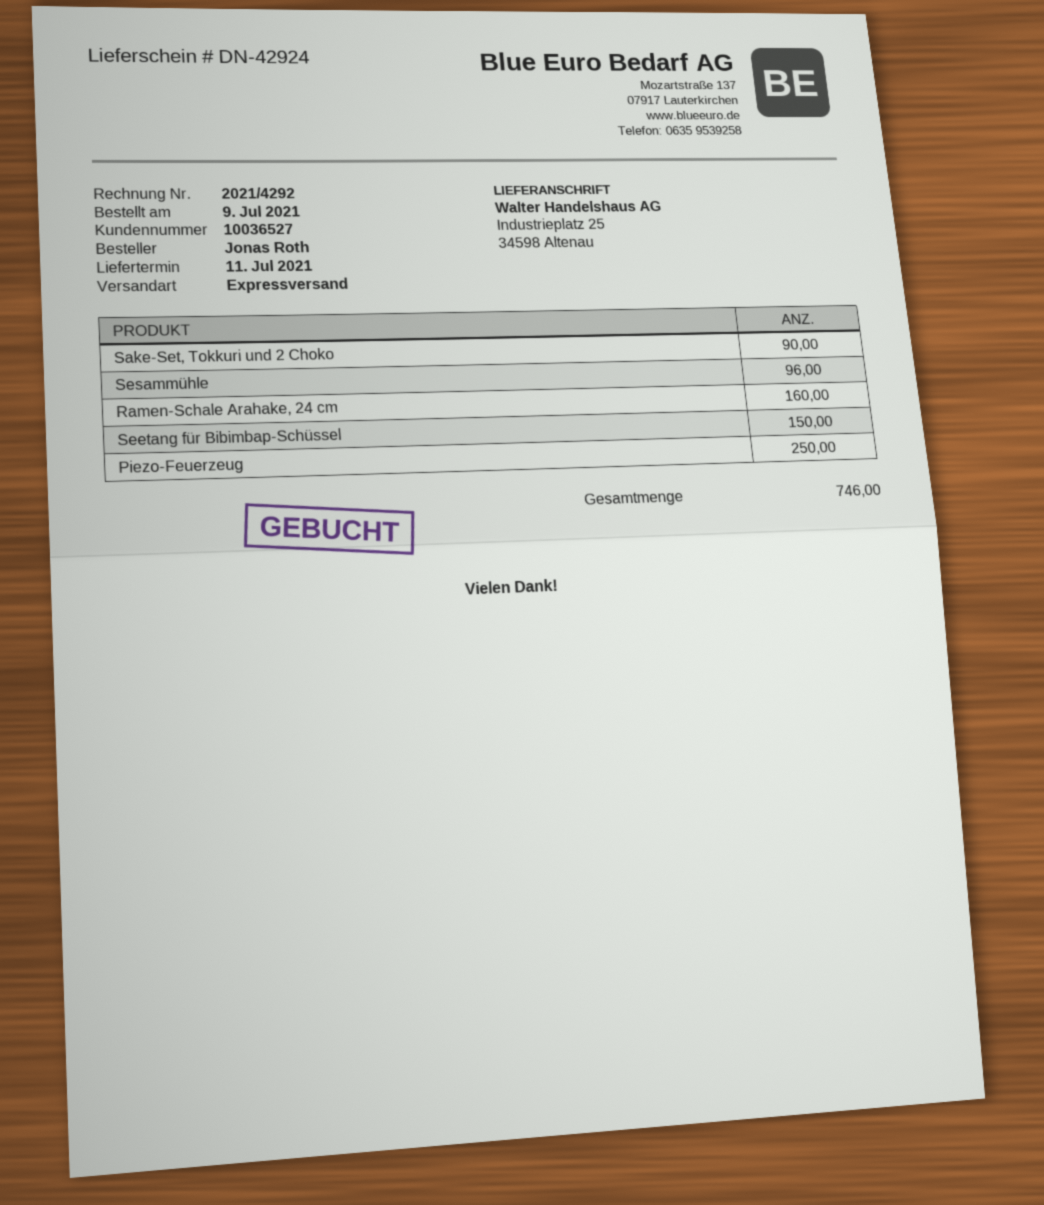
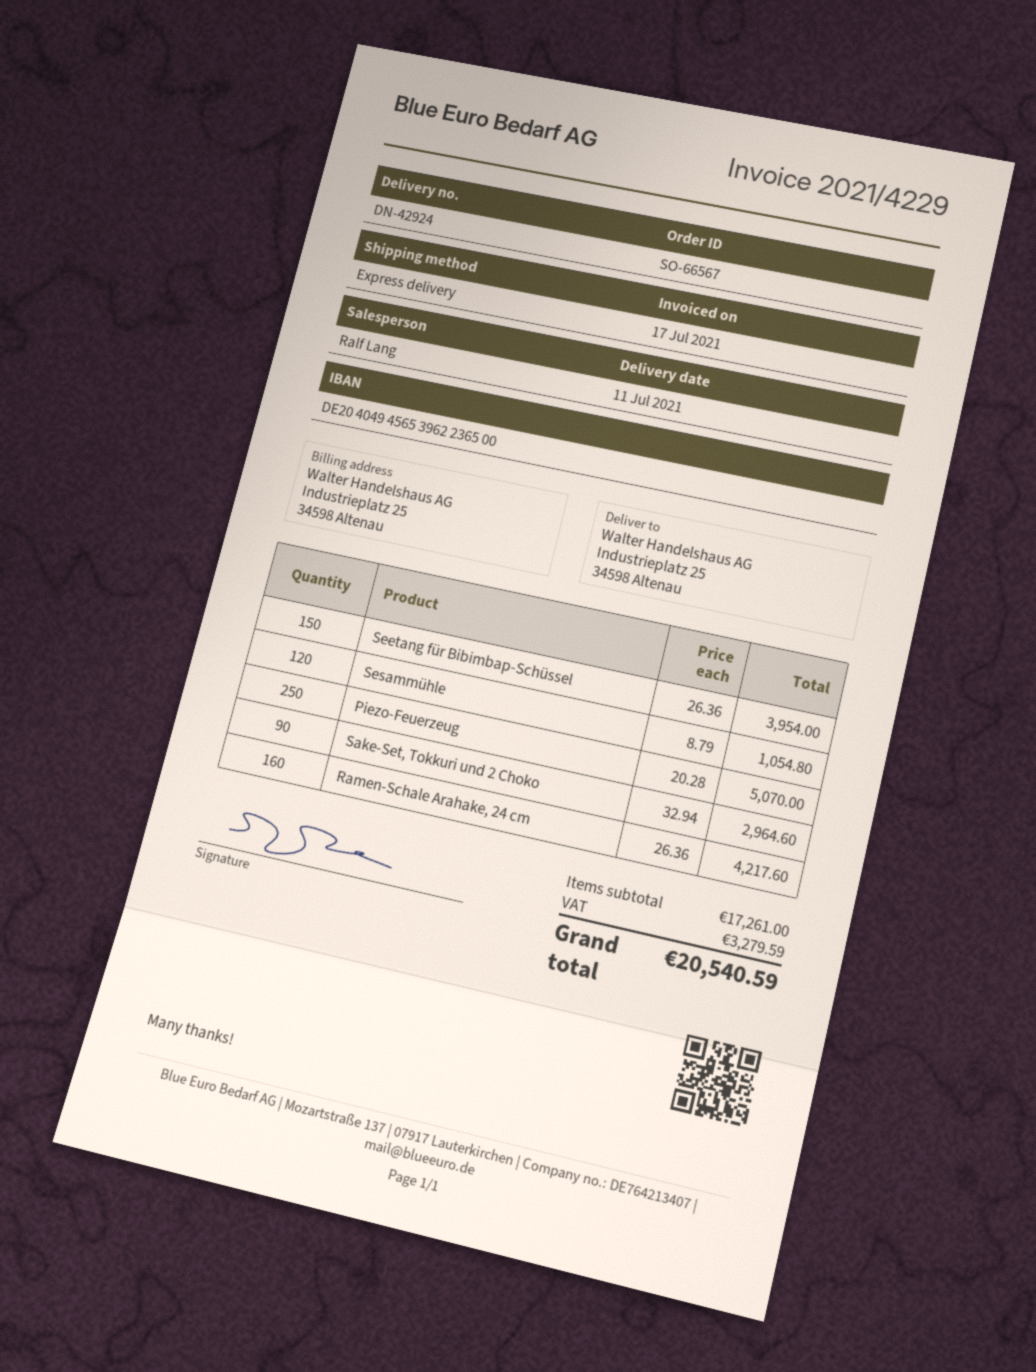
invoice number: 2021/4292 -> 2021/4229
Sesammühle: 96 -> 120

